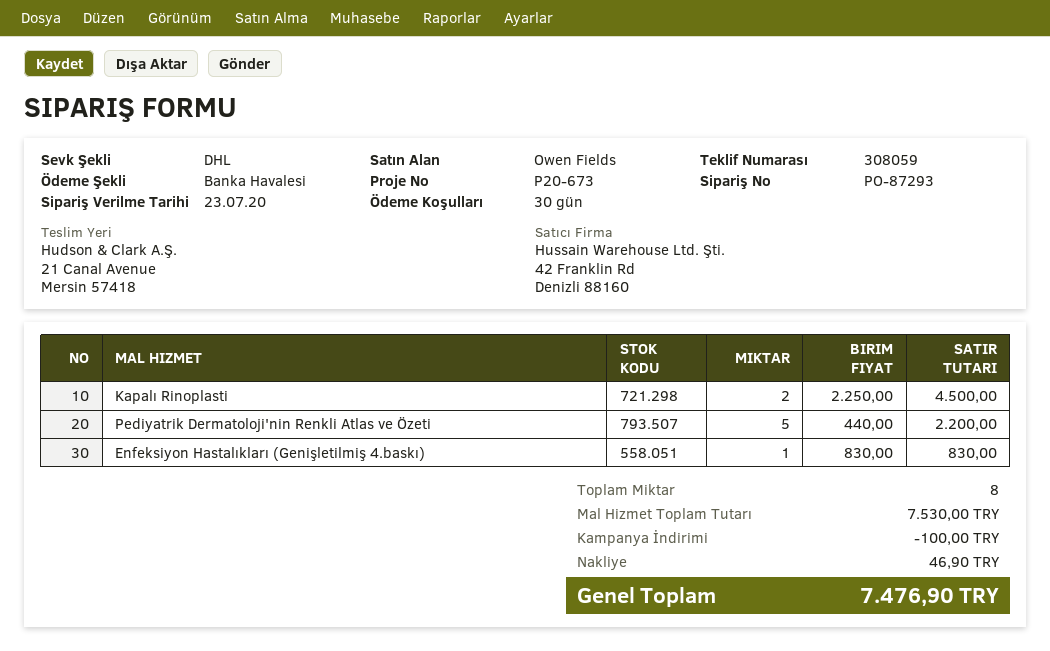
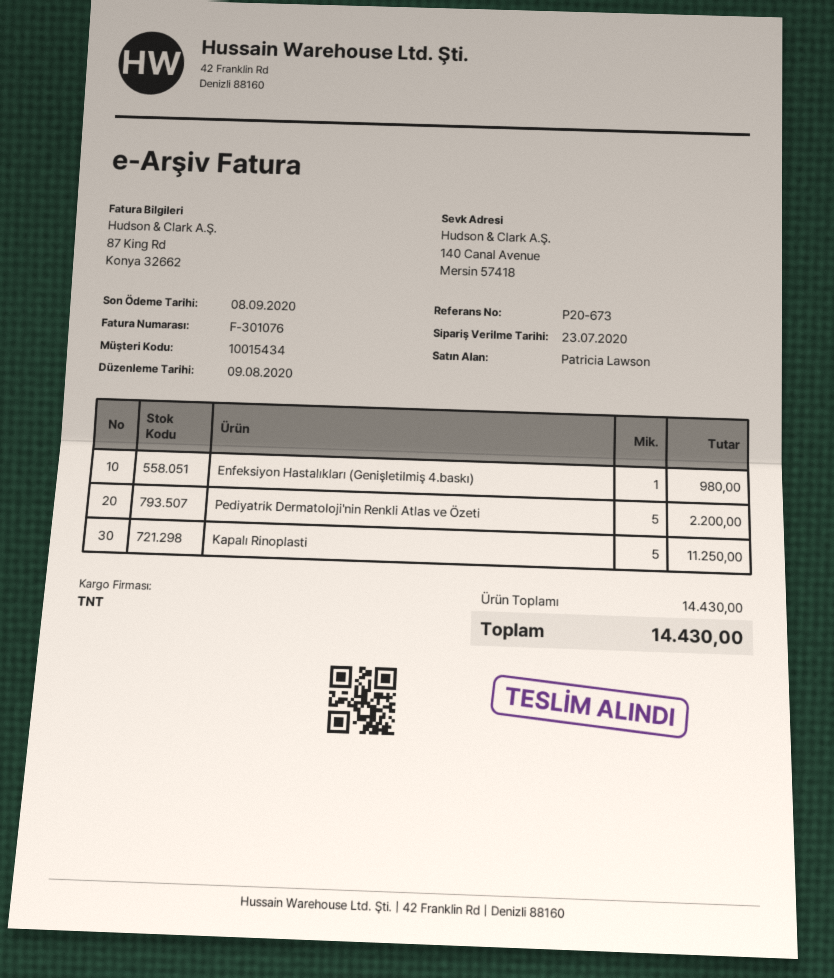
ordered by: Owen Fields -> Patricia Lawson
shipping method: DHL -> TNT
ship to: 21 Canal Avenue, Mersin 57418 -> 140 Canal Avenue, Mersin 57418
Kapalı Rinoplasti: 2 for 4500.00 -> 5 for 11250.00
Enfeksiyon Hastalıkları (Genişletilmiş 4.baskı): 1 for 830.00 -> 1 for 980.00
subtotal: 7530.00 -> 14430.00
discount: 100.00 -> none
shipping: 46.90 -> none
total: 7476.90 -> 14430.00

